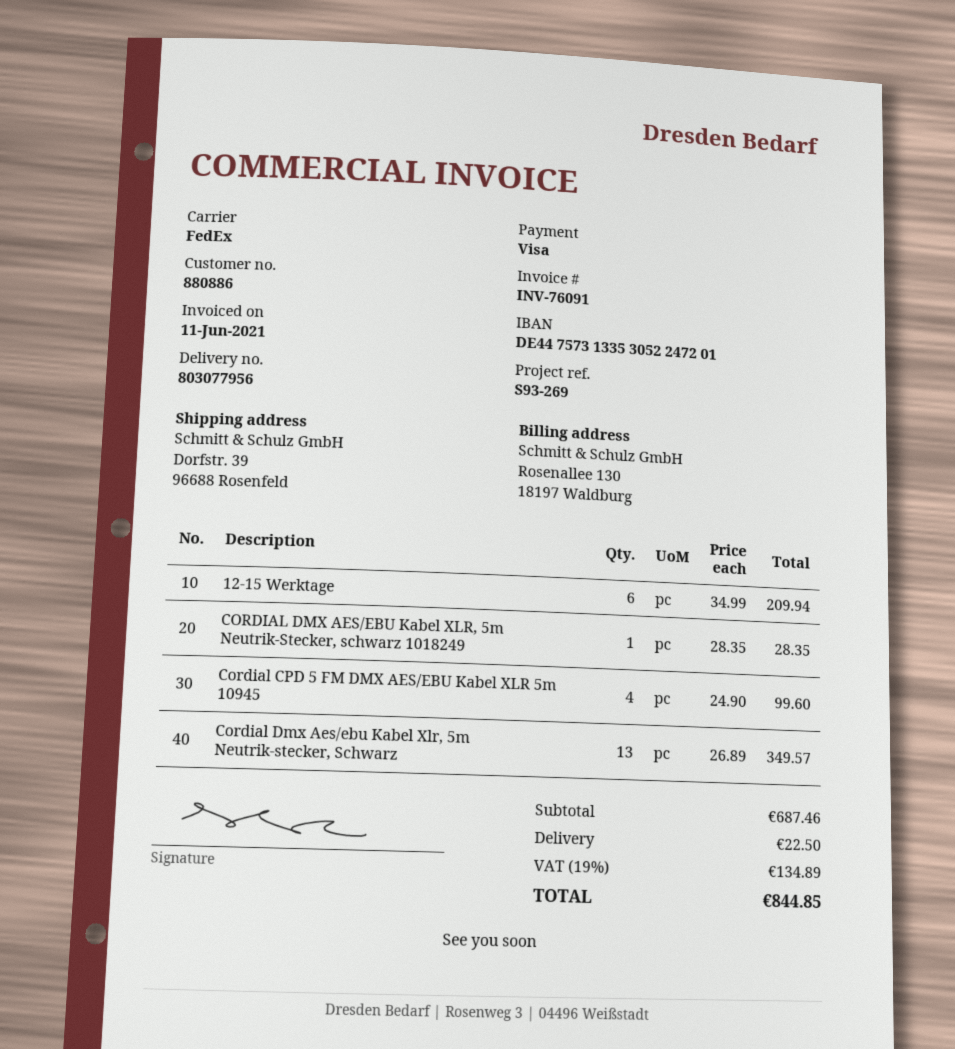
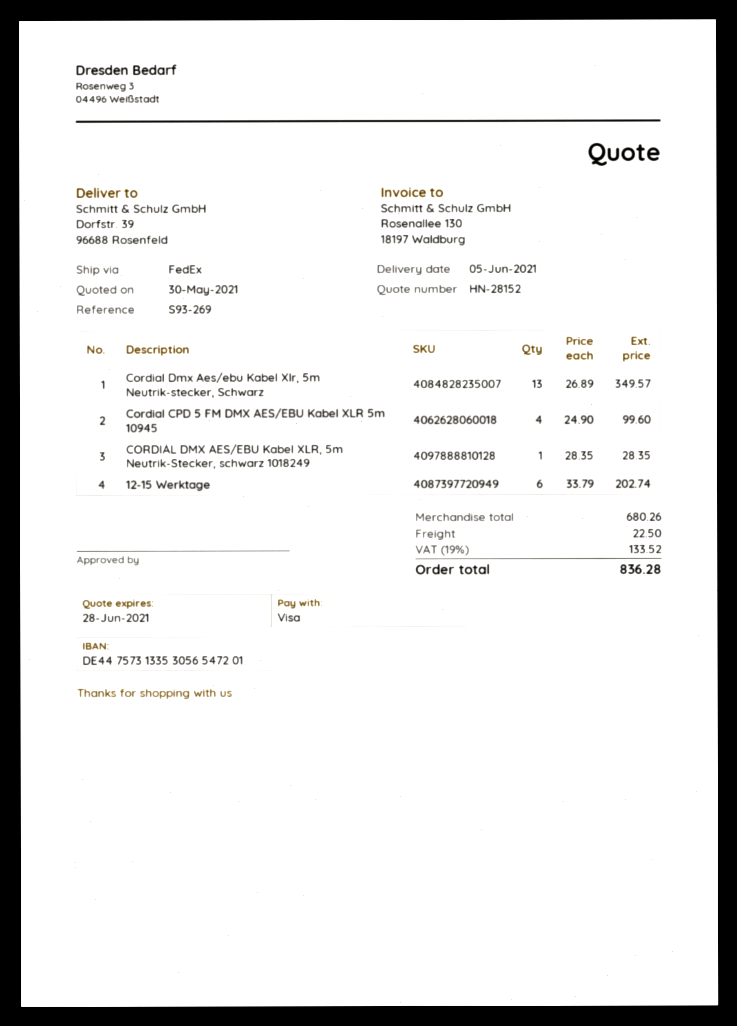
bank account: DE44757313353052247201 -> DE44757313353056547201
12-15 Werktage: 6 x 34.99 = 209.94 -> 6 x 33.79 = 202.74
subtotal: 687.46 -> 680.26
tax: 19% = 134.89 -> 19% = 133.52
total: 844.85 -> 836.28

